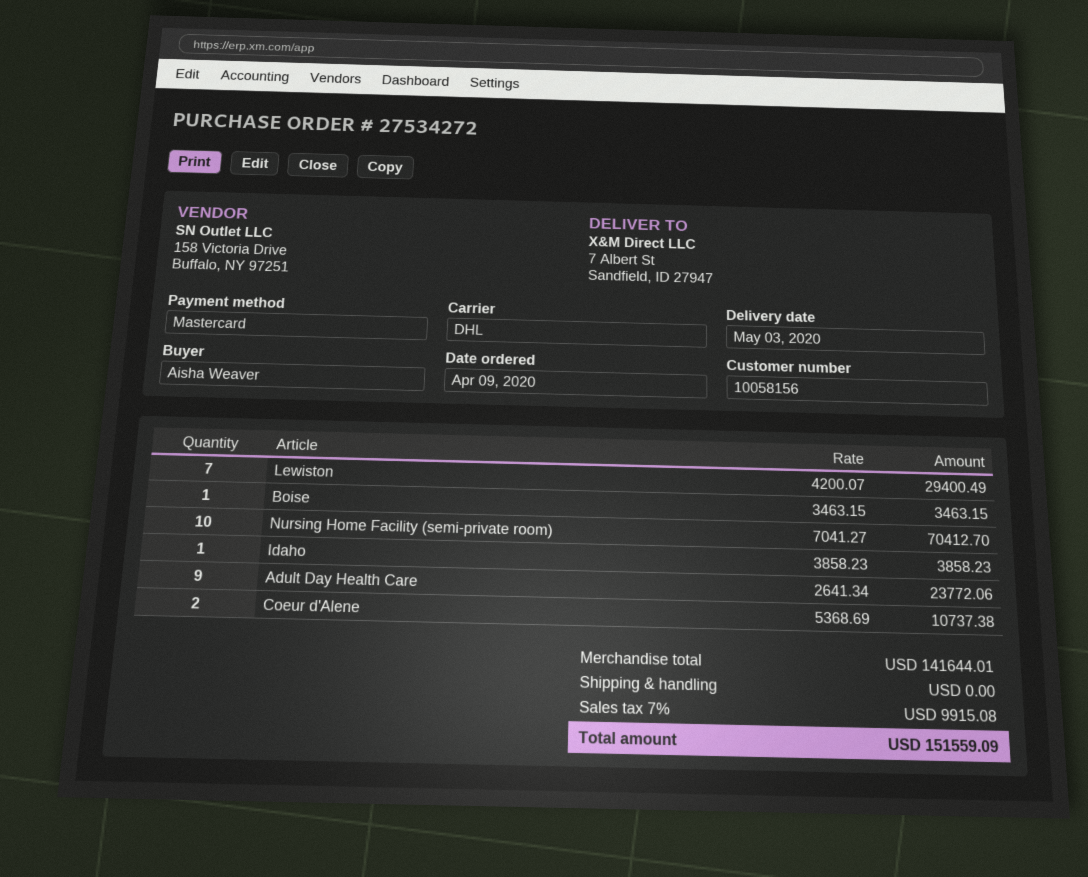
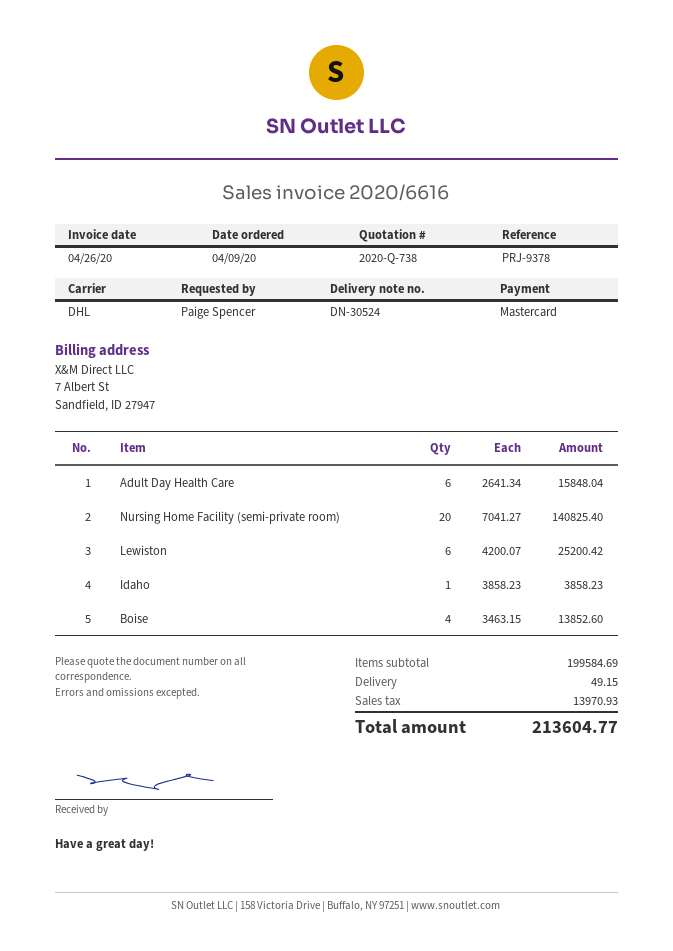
ordered by: Aisha Weaver -> Paige Spencer
Lewiston: 7 x 4200.07 = 29400.49 -> 6 x 4200.07 = 25200.42
Boise: 1 x 3463.15 = 3463.15 -> 4 x 3463.15 = 13852.60
Nursing Home Facility (semi-private room): 10 x 7041.27 = 70412.70 -> 20 x 7041.27 = 140825.40
Adult Day Health Care: 9 x 2641.34 = 23772.06 -> 6 x 2641.34 = 15848.04
Coeur d'Alene: 2 x 5368.69 = 10737.38 -> none
subtotal: 141644.01 -> 199584.69
shipping: 0.00 -> 49.15
tax: 9915.08 -> 13970.93
total: 151559.09 -> 213604.77

